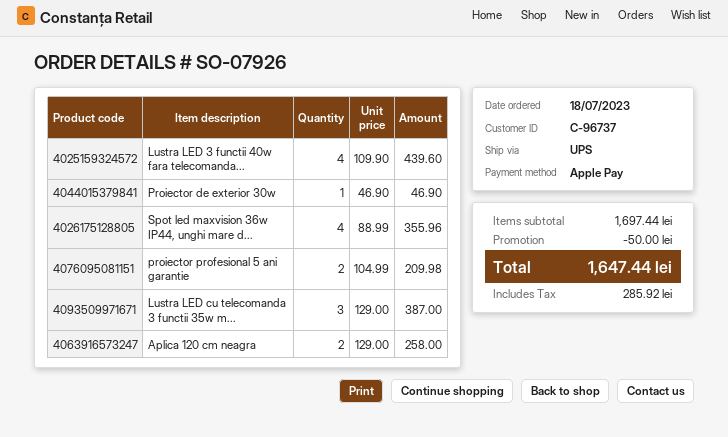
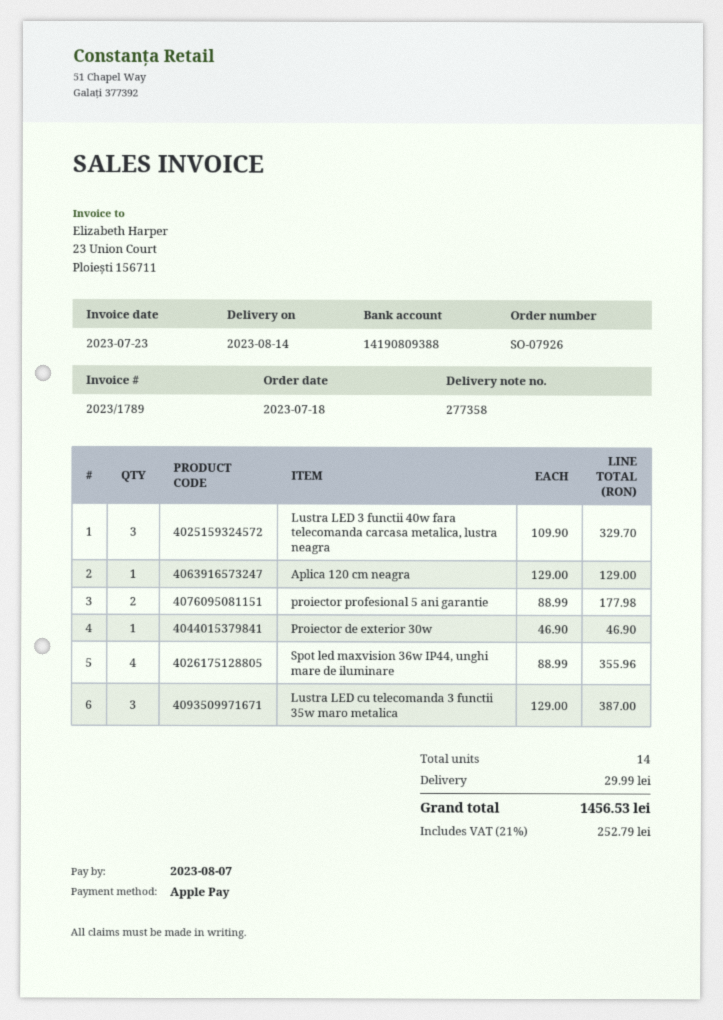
Lustra LED 3 functii 40w fara telecomanda...: 4 x 109.90 = 439.60 -> 3 x 109.90 = 329.70
proiector profesional 5 ani garantie: 2 x 104.99 = 209.98 -> 2 x 88.99 = 177.98
Aplica 120 cm neagra: 2 x 129.00 = 258.00 -> 1 x 129.00 = 129.00
discount: 50.00 -> none
shipping: none -> 29.99
tax: 285.92 -> 252.79
total: 1647.44 -> 1456.53

